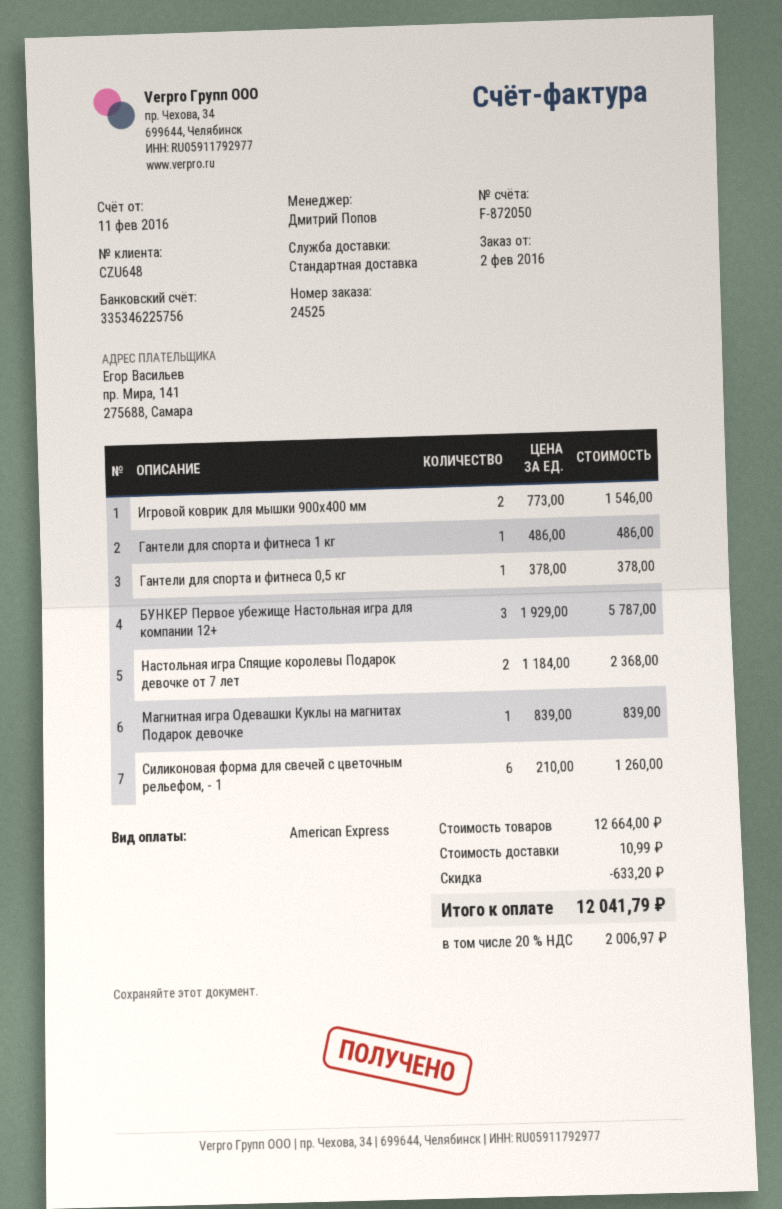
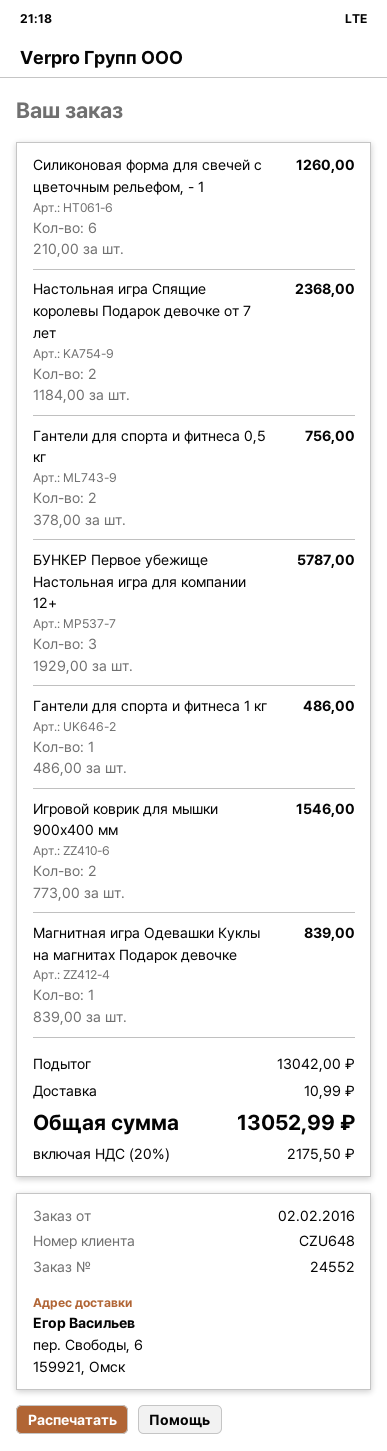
order number: 24525 -> 24552
Гантели для спорта и фитнеса 0,5 кг: 1 x 378.00 = 378.00 -> 2 x 378.00 = 756.00
subtotal: 12664.00 -> 13042.00
discount: 633.20 -> none
tax: 20% = 2006.97 -> 20% = 2175.50
total: 12041.79 -> 13052.99

